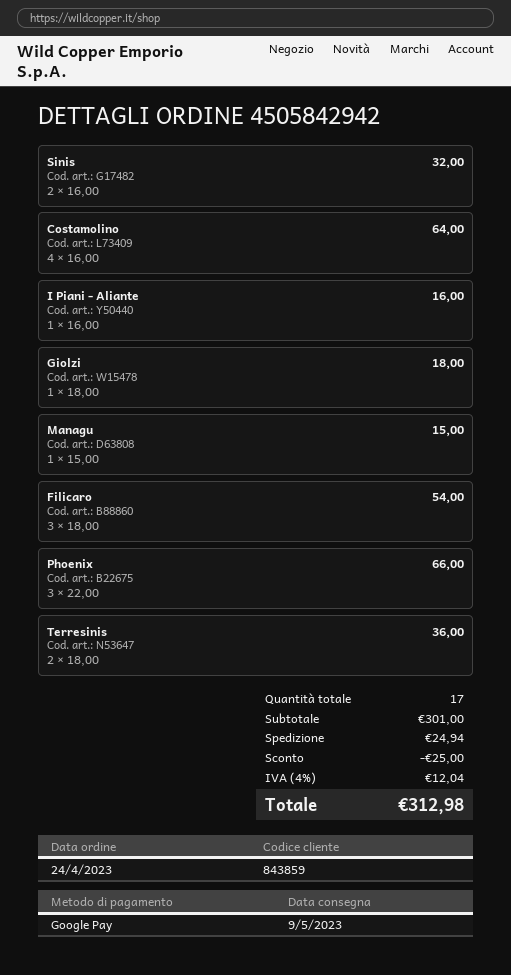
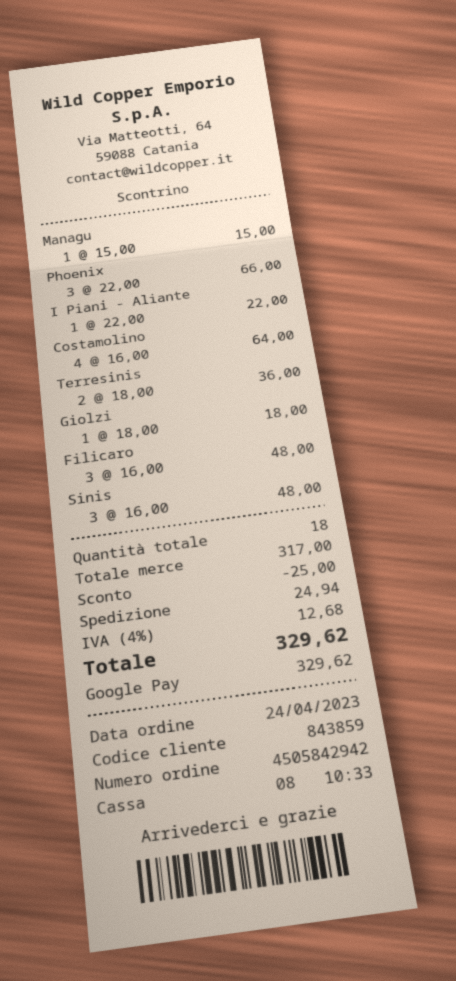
Sinis: 2 x 16.00 = 32.00 -> 3 x 16.00 = 48.00
I Piani - Aliante: 1 x 16.00 = 16.00 -> 1 x 22.00 = 22.00
Filicaro: 3 x 18.00 = 54.00 -> 3 x 16.00 = 48.00
total quantity: 17 -> 18
subtotal: 301.00 -> 317.00
tax: 4% = 12.04 -> 4% = 12.68
total: 312.98 -> 329.62

